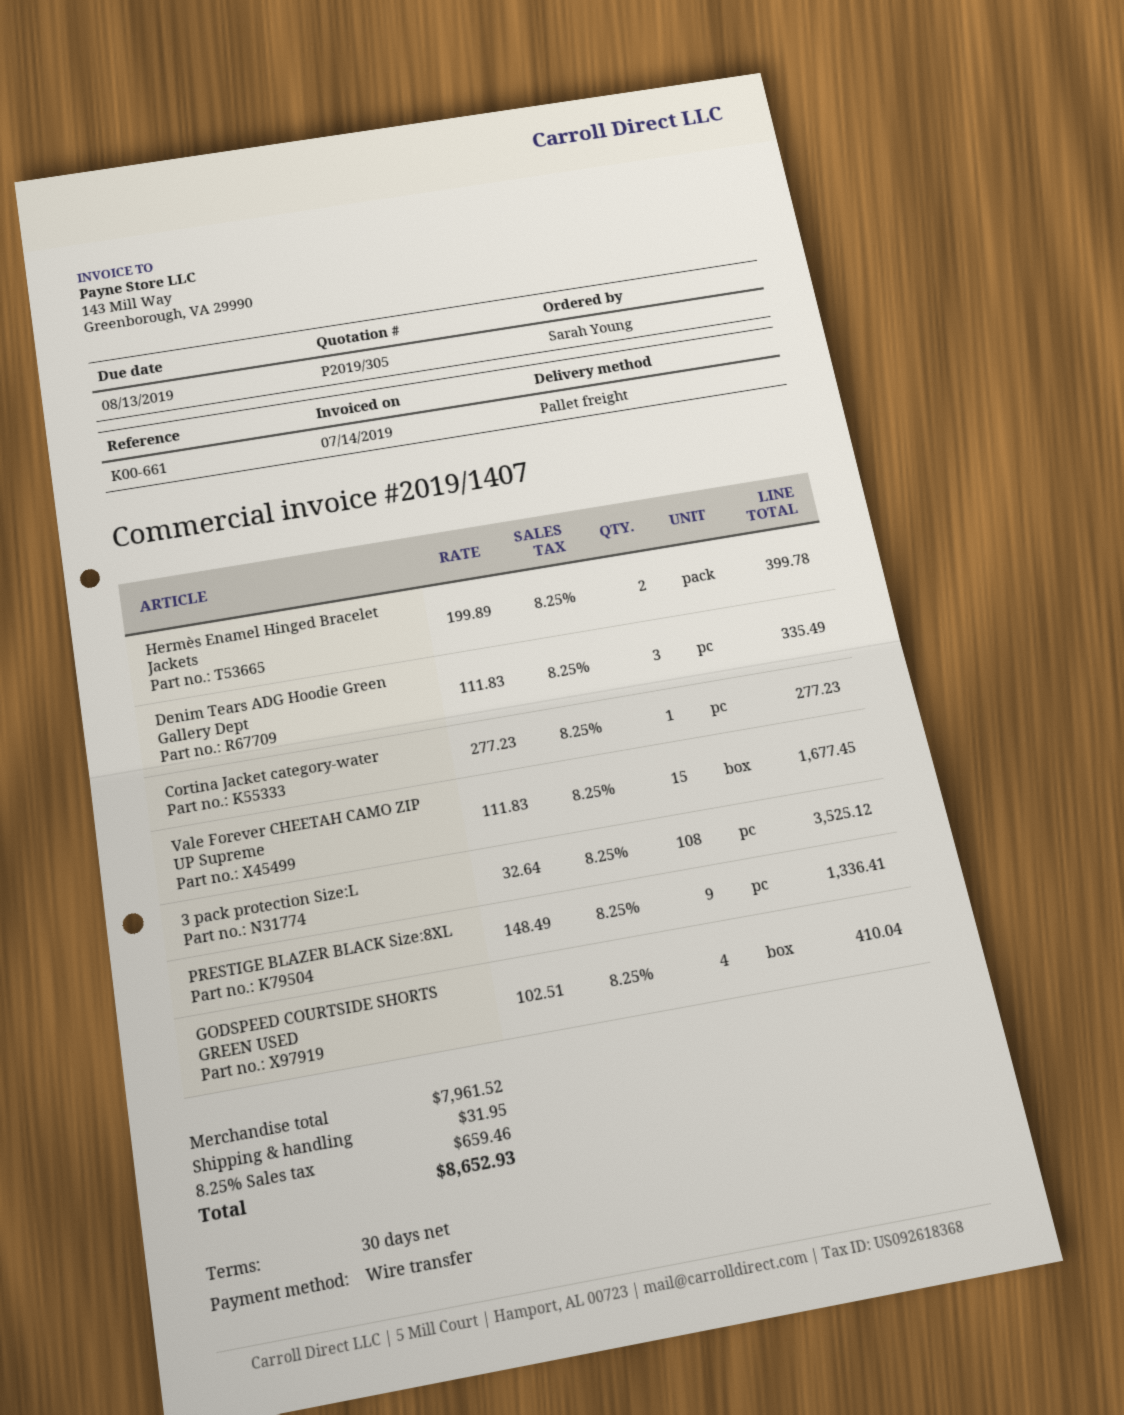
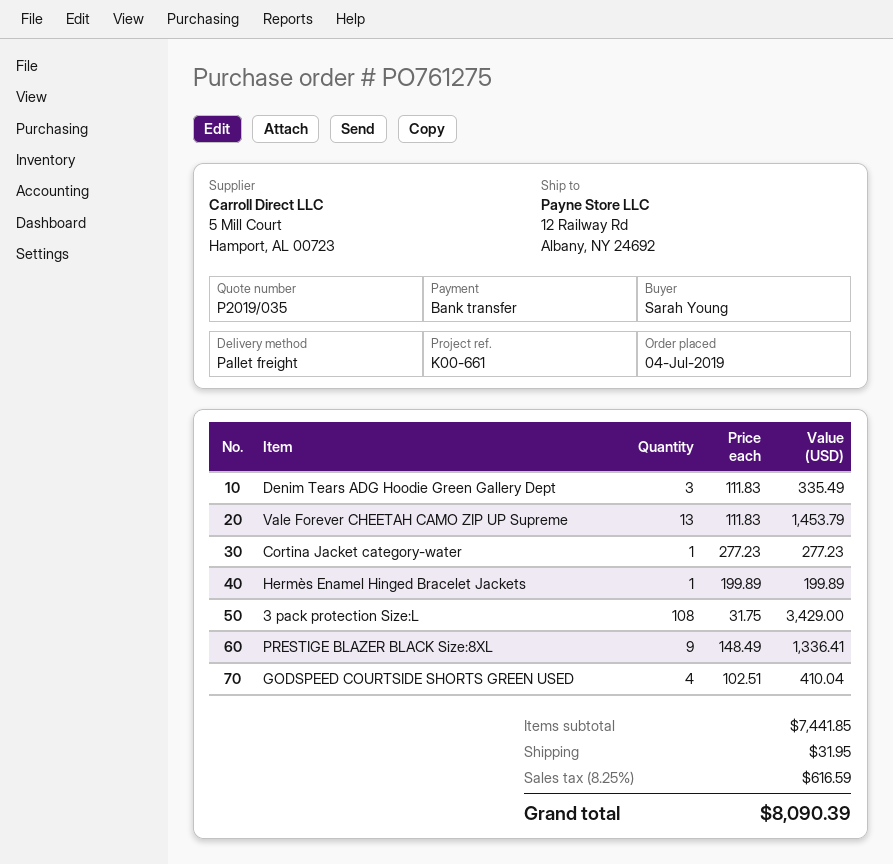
quote number: P2019/305 -> P2019/035
Hermès Enamel Hinged Bracelet Jackets: 2 x 199.89 = 399.78 -> 1 x 199.89 = 199.89
Vale Forever CHEETAH CAMO ZIP UP Supreme: 15 x 111.83 = 1677.45 -> 13 x 111.83 = 1453.79
3 pack protection Size:L: 108 x 32.64 = 3525.12 -> 108 x 31.75 = 3429.00
subtotal: 7961.52 -> 7441.85
tax: 8.25% = 659.46 -> 8.25% = 616.59
total: 8652.93 -> 8090.39

